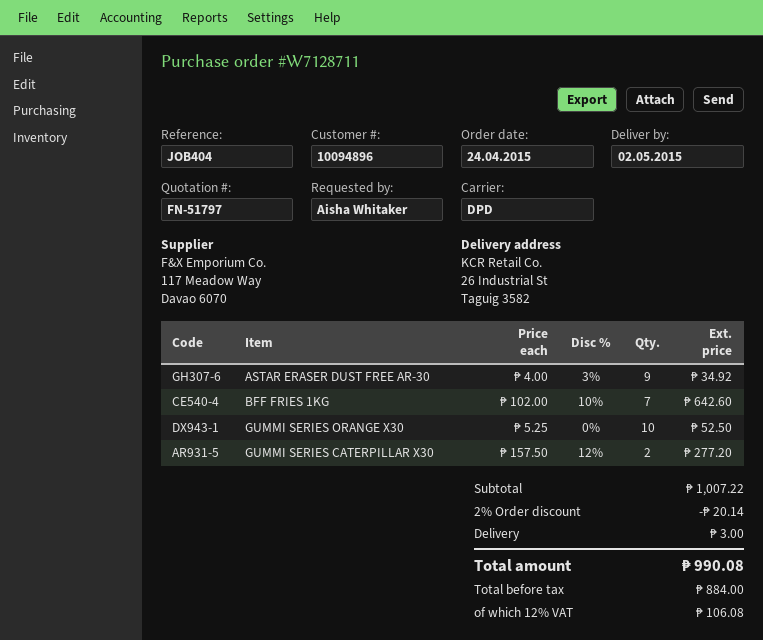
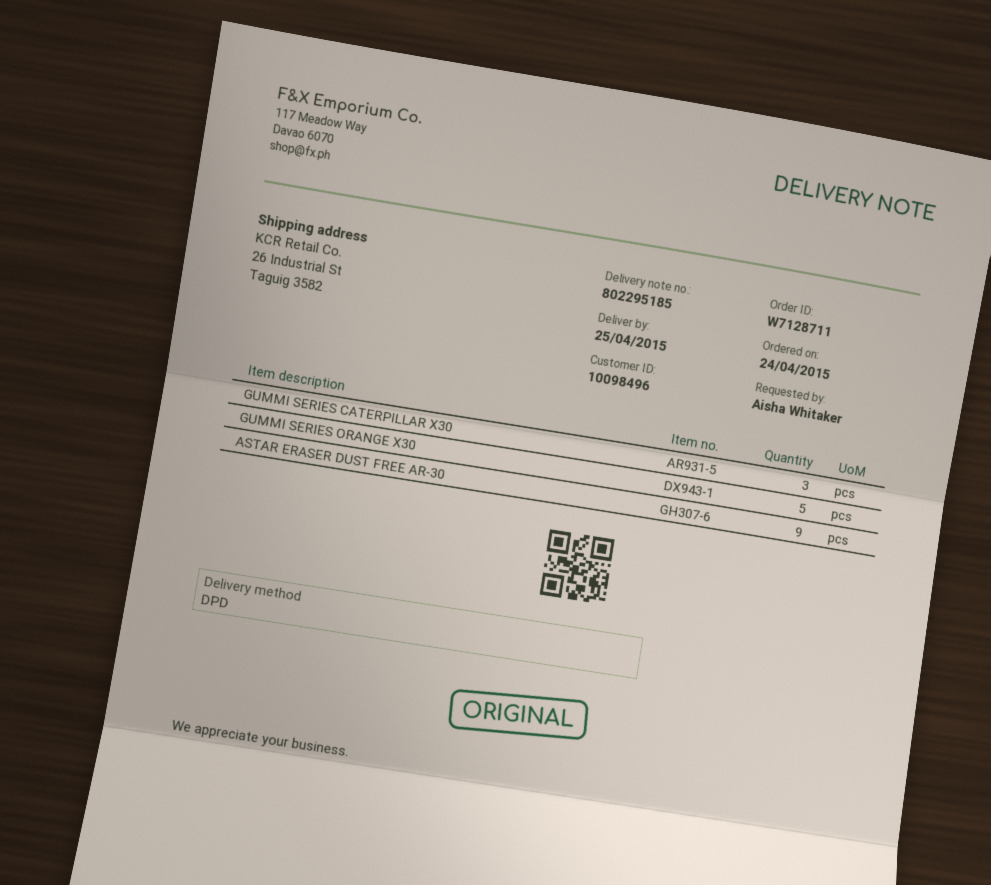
delivery date: 2015-05-02 -> 2015-04-25
customer number: 10094896 -> 10098496
BFF FRIES 1KG: 7 -> none
GUMMI SERIES ORANGE X30: 10 -> 5
GUMMI SERIES CATERPILLAR X30: 2 -> 3

